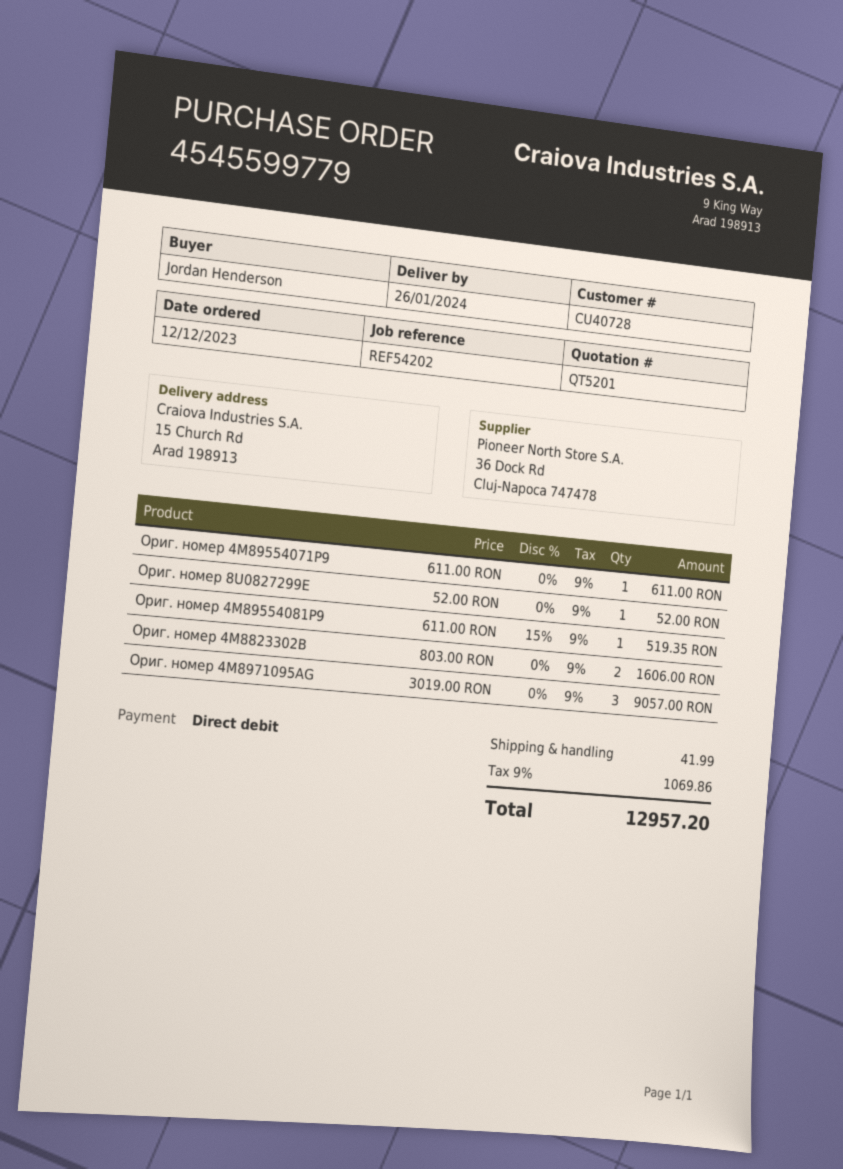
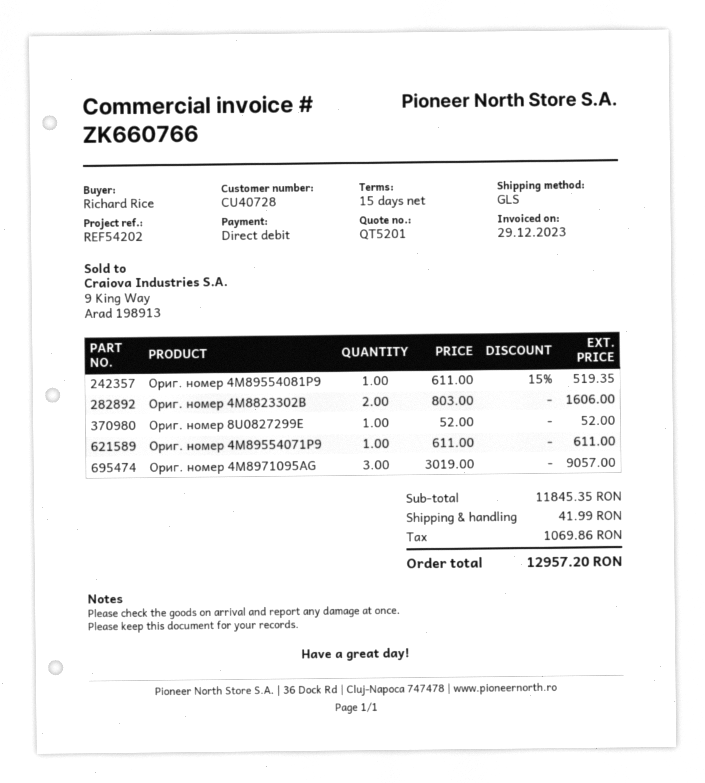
ordered by: Jordan Henderson -> Richard Rice

